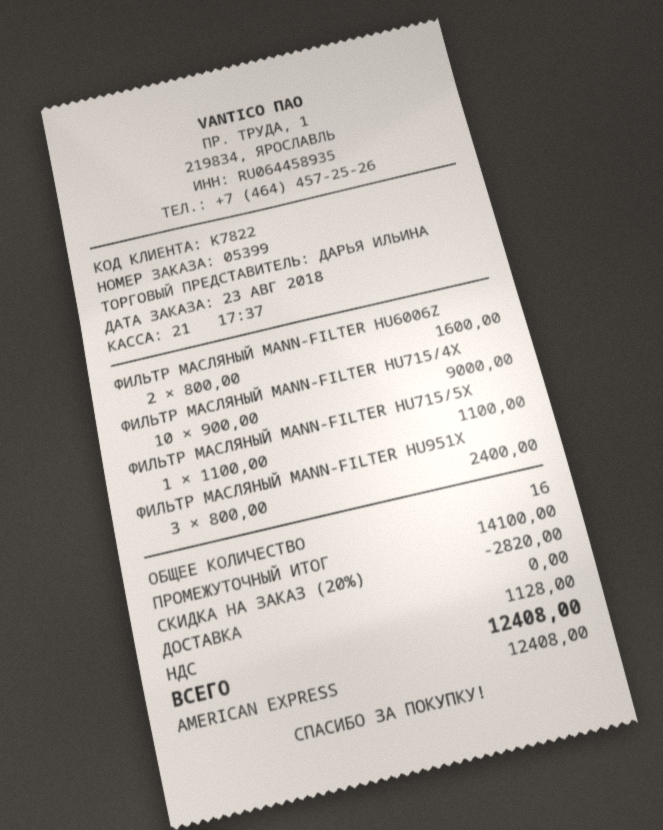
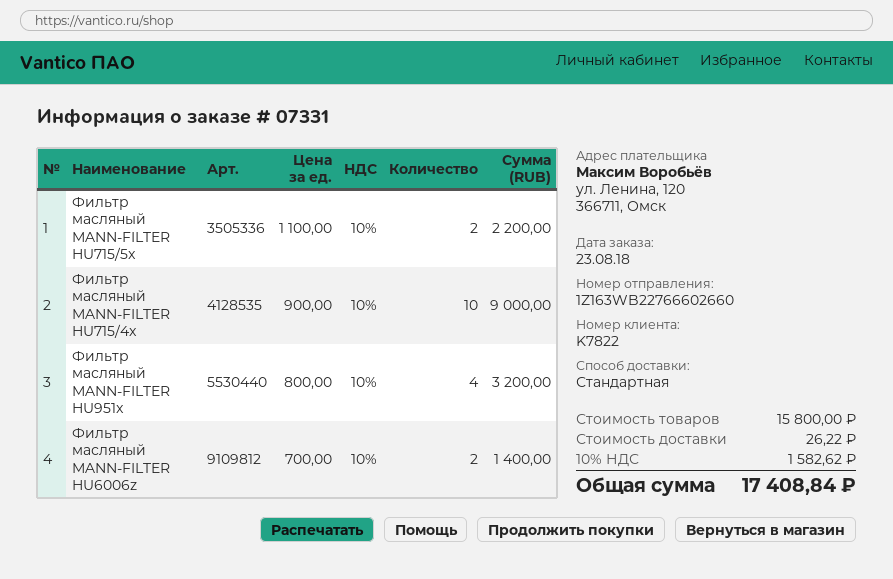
order number: 05399 -> 07331
ФИЛЬТР МАСЛЯНЫЙ MANN-FILTER HU6006Z: 2 x 800.00 = 1600.00 -> 2 x 700.00 = 1400.00
ФИЛЬТР МАСЛЯНЫЙ MANN-FILTER HU715/5X: 1 x 1100.00 = 1100.00 -> 2 x 1100.00 = 2200.00
ФИЛЬТР МАСЛЯНЫЙ MANN-FILTER HU951X: 3 x 800.00 = 2400.00 -> 4 x 800.00 = 3200.00
subtotal: 14100.00 -> 15800.00
discount: 20% = 2820.00 -> none
shipping: 0.00 -> 26.22
tax: 1128.00 -> 1582.62
total: 12408.00 -> 17408.84

